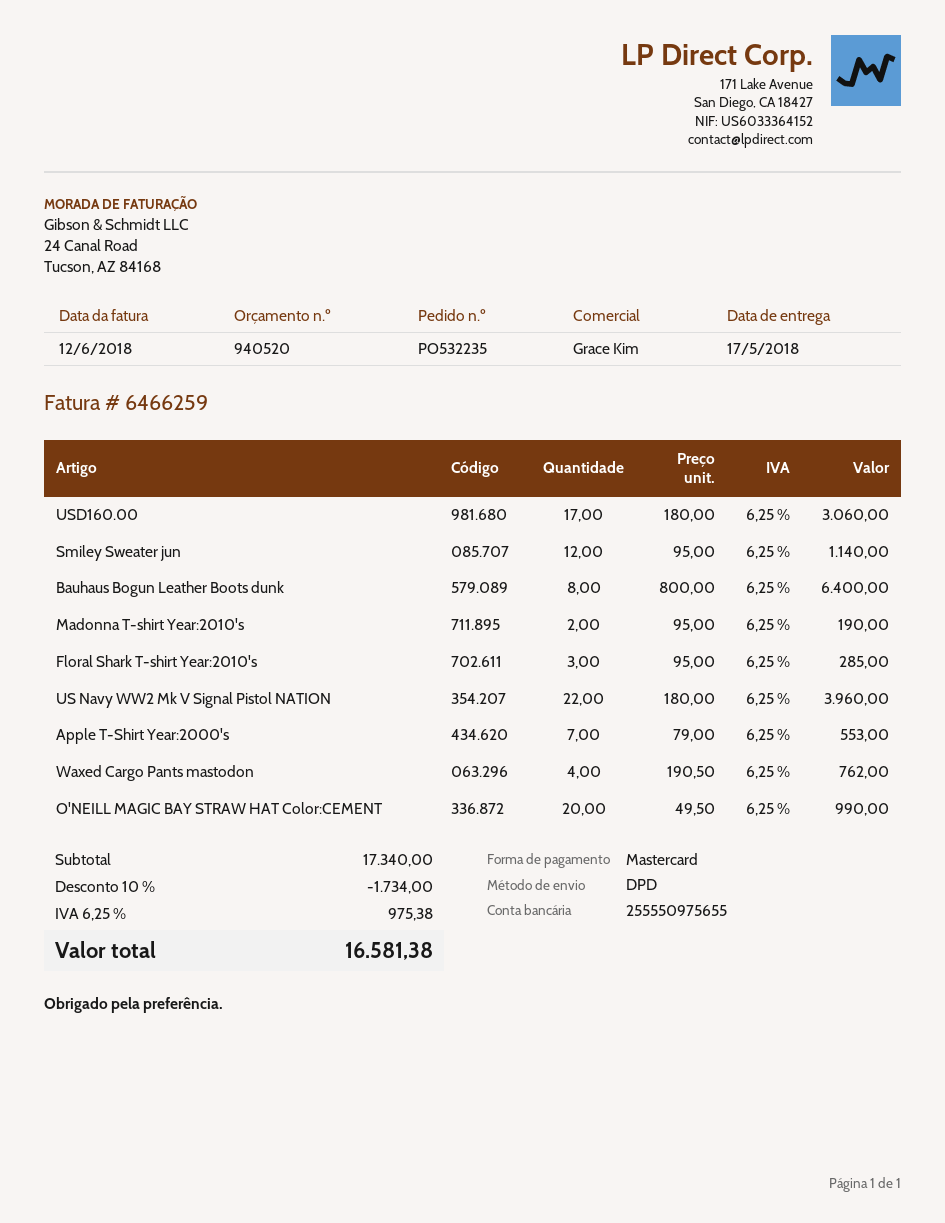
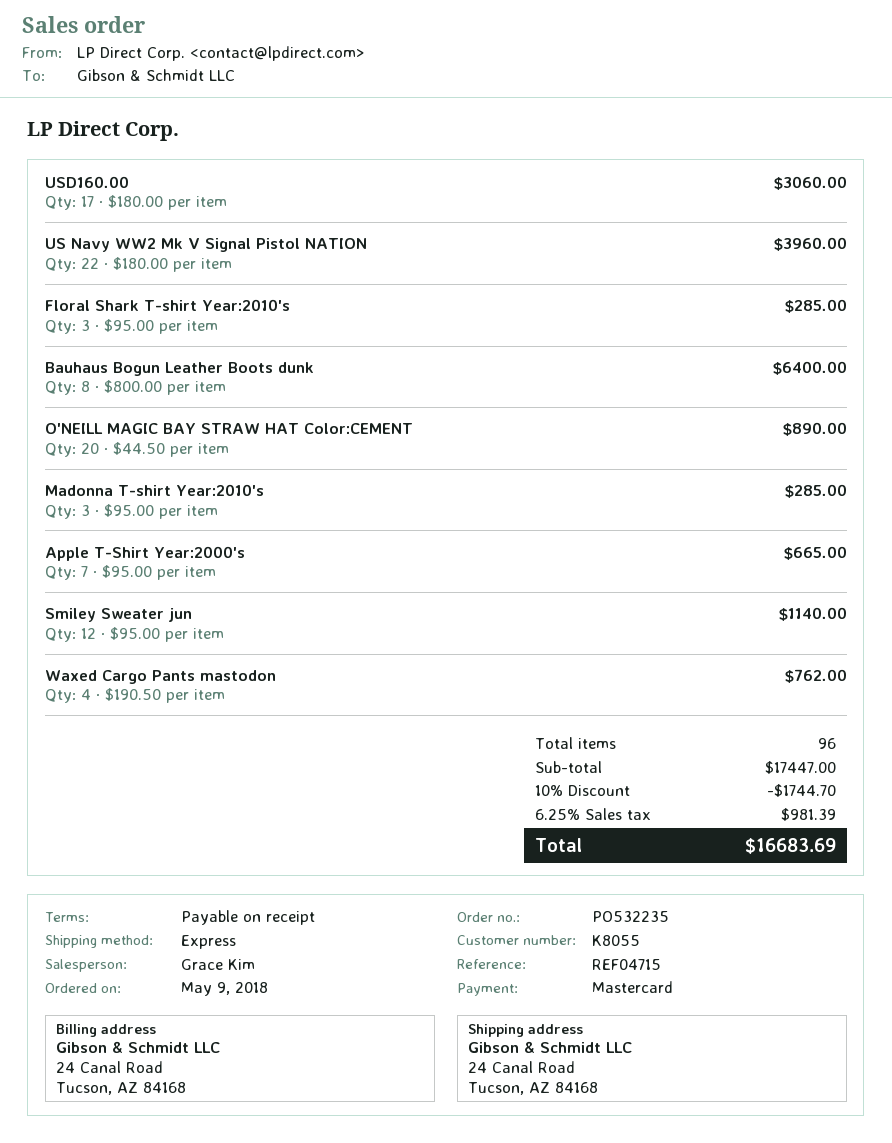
shipping method: DPD -> express
Madonna T-shirt Year:2010's: 2 x 95.00 = 190.00 -> 3 x 95.00 = 285.00
Apple T-Shirt Year:2000's: 7 x 79.00 = 553.00 -> 7 x 95.00 = 665.00
O'NEILL MAGIC BAY STRAW HAT Color:CEMENT: 20 x 49.50 = 990.00 -> 20 x 44.50 = 890.00
subtotal: 17340.00 -> 17447.00
discount: 10% = 1734.00 -> 10% = 1744.70
tax: 6.25% = 975.38 -> 6.25% = 981.39
total: 16581.38 -> 16683.69

